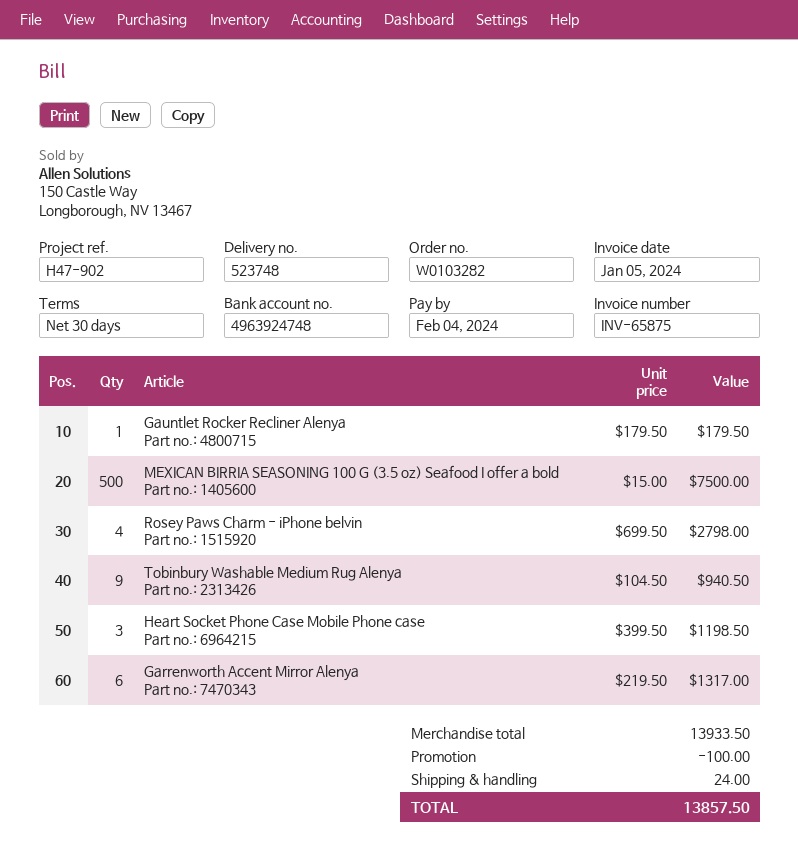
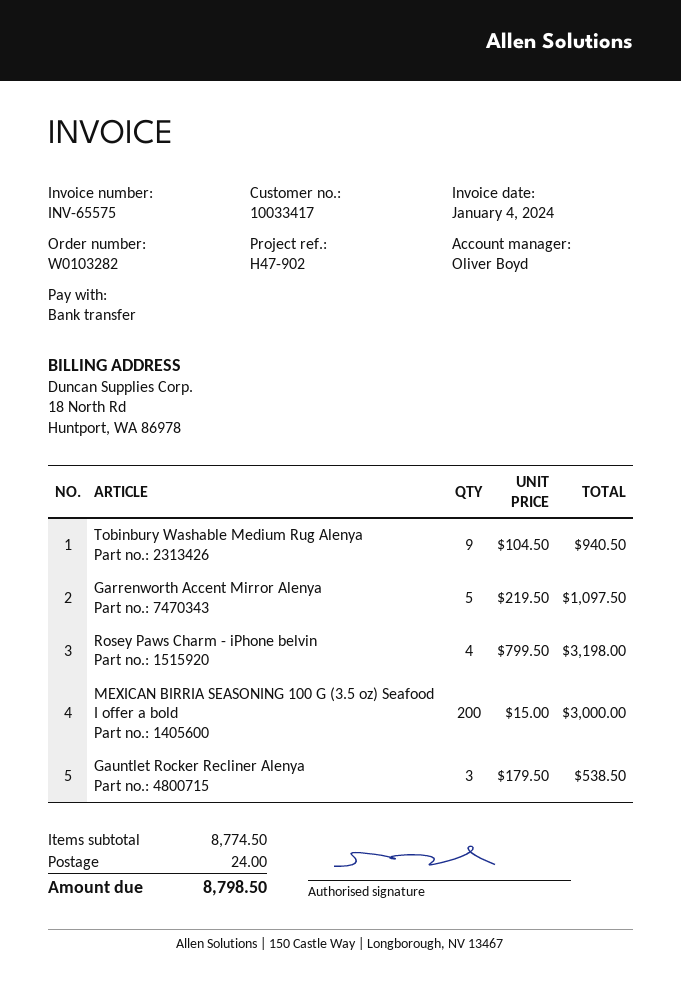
invoice number: INV-65875 -> INV-65575
invoice date: 2024-01-05 -> 2024-01-04
Gauntlet Rocker Recliner Alenya: 1 x 179.50 = 179.50 -> 3 x 179.50 = 538.50
MEXICAN BIRRIA SEASONING 100 G (3.5 oz) Seafood I offer a bold: 500 x 15.00 = 7500.00 -> 200 x 15.00 = 3000.00
Rosey Paws Charm - iPhone belvin: 4 x 699.50 = 2798.00 -> 4 x 799.50 = 3198.00
Heart Socket Phone Case Mobile Phone case: 3 x 399.50 = 1198.50 -> none
Garrenworth Accent Mirror Alenya: 6 x 219.50 = 1317.00 -> 5 x 219.50 = 1097.50
subtotal: 13933.50 -> 8774.50
discount: 100.00 -> none
total: 13857.50 -> 8798.50

